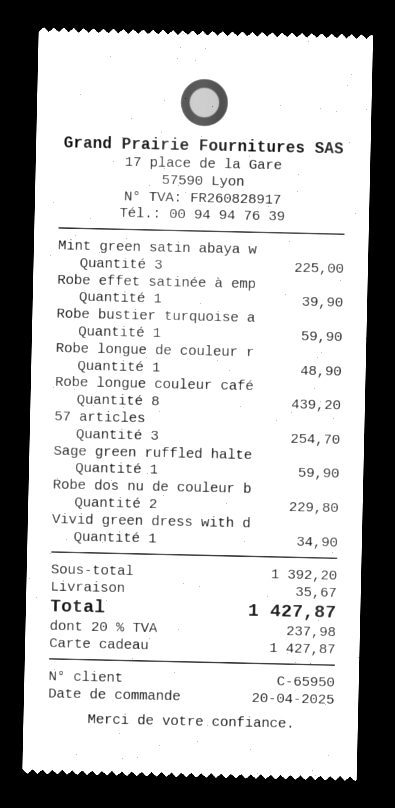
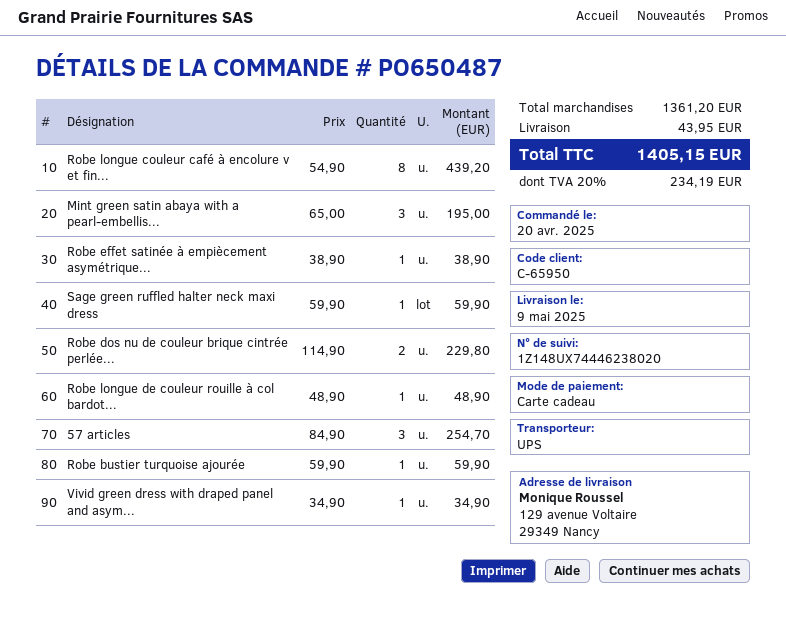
Mint green satin abaya w: 3 for 225.00 -> 3 for 195.00
Robe effet satinée à emp: 1 for 39.90 -> 1 for 38.90
subtotal: 1392.20 -> 1361.20
shipping: 35.67 -> 43.95
tax: 20% = 237.98 -> 20% = 234.19
total: 1427.87 -> 1405.15

